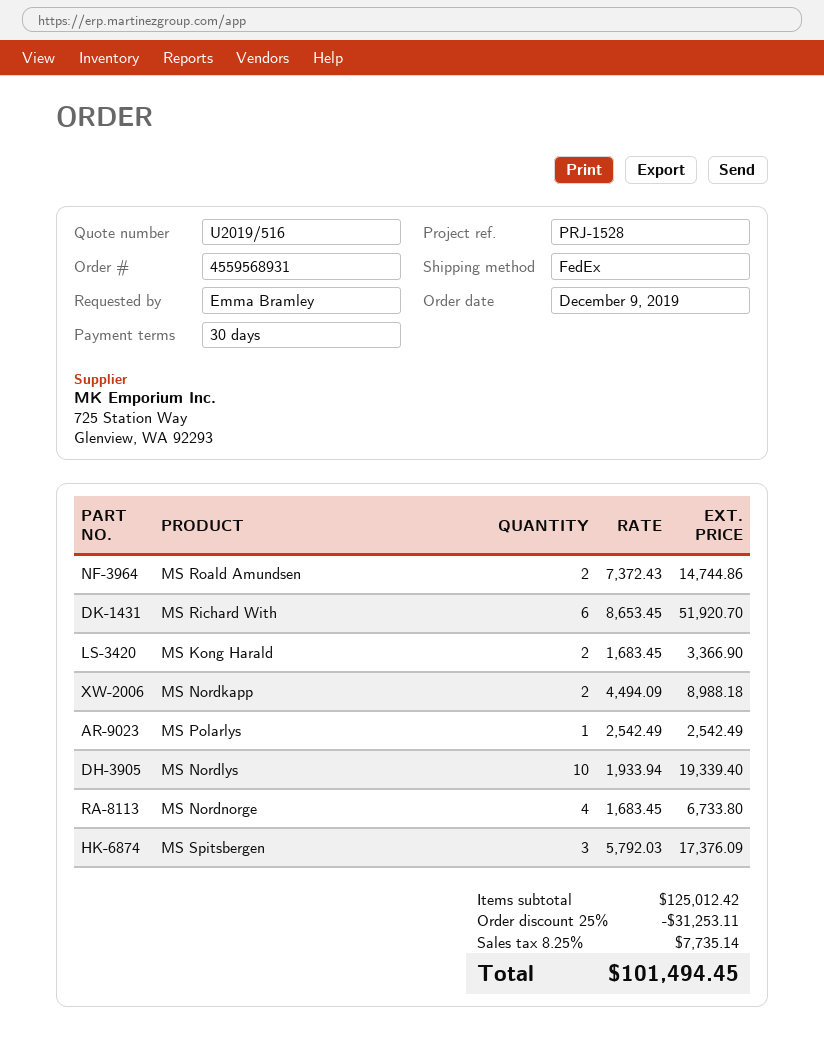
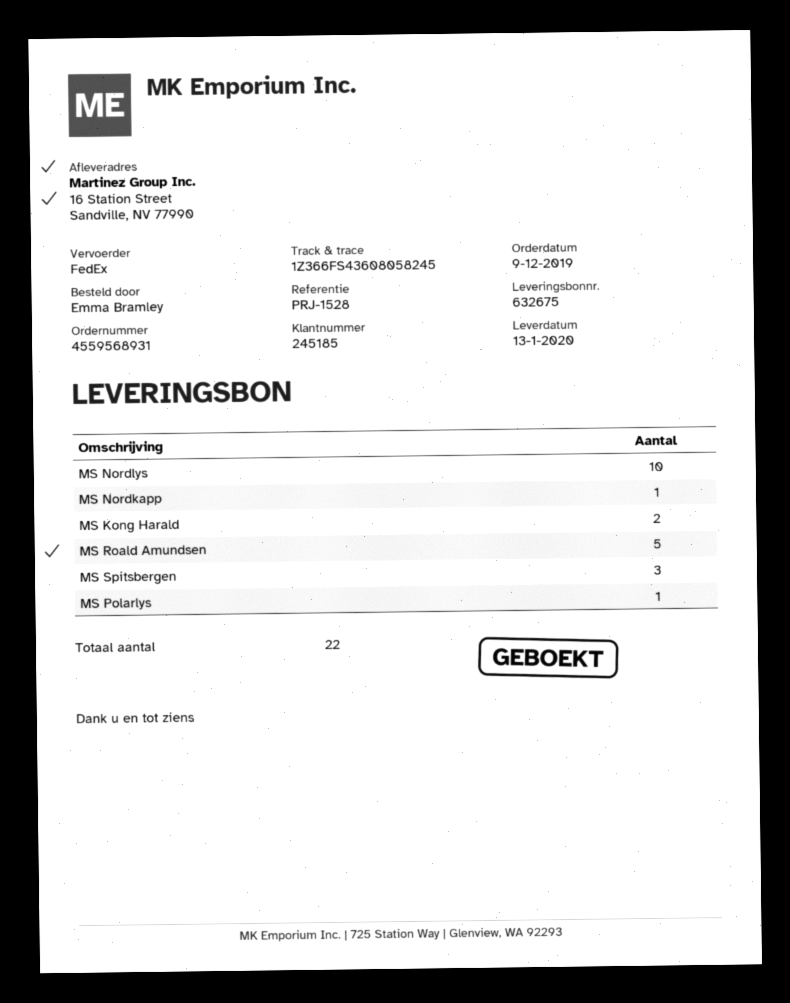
MS Roald Amundsen: 2 -> 5
MS Richard With: 6 -> none
MS Nordkapp: 2 -> 1
MS Nordnorge: 4 -> none

